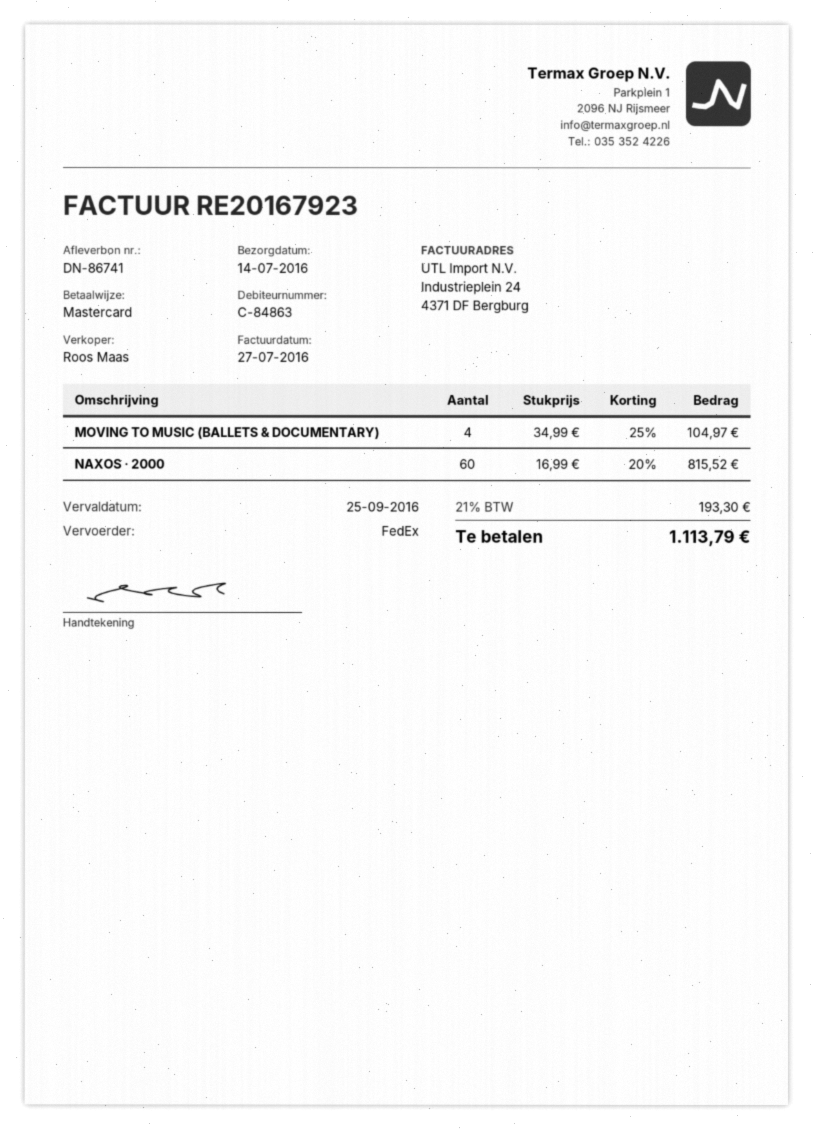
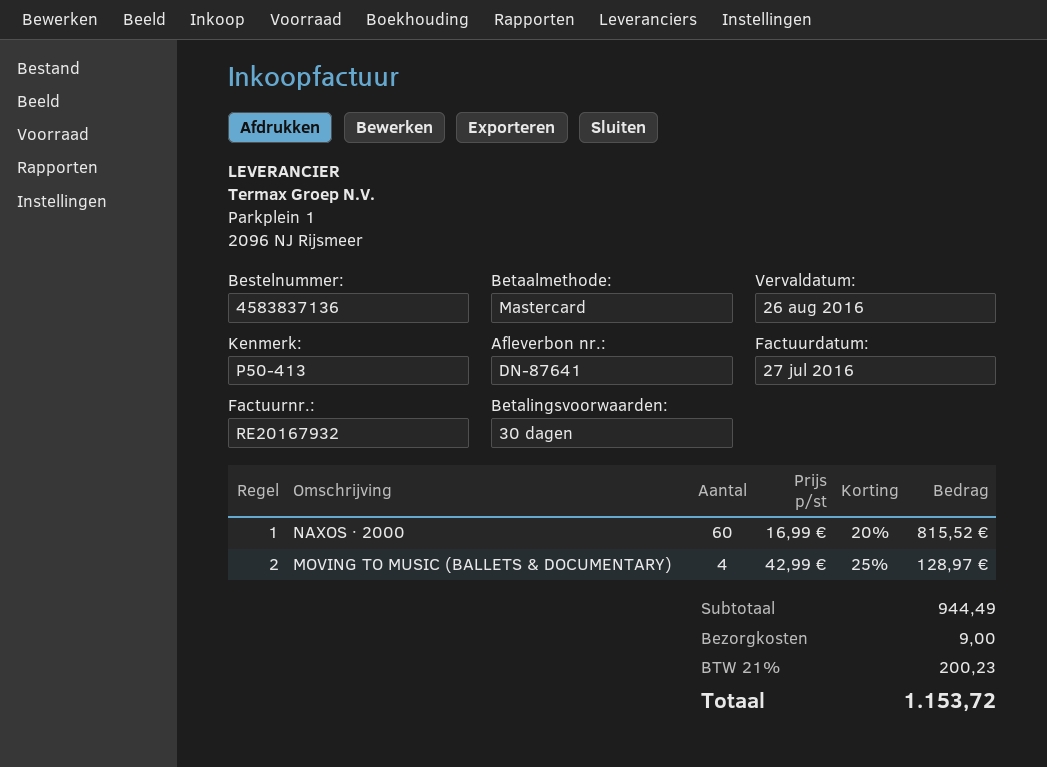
delivery note number: DN-86741 -> DN-87641
invoice number: RE20167923 -> RE20167932
due date: 2016-09-25 -> 2016-08-26
MOVING TO MUSIC (BALLETS & DOCUMENTARY): 4 x 34.99 - 25% = 104.97 -> 4 x 42.99 - 25% = 128.97
shipping: none -> 9.00
tax: 21% = 193.30 -> 21% = 200.23
total: 1113.79 -> 1153.72

